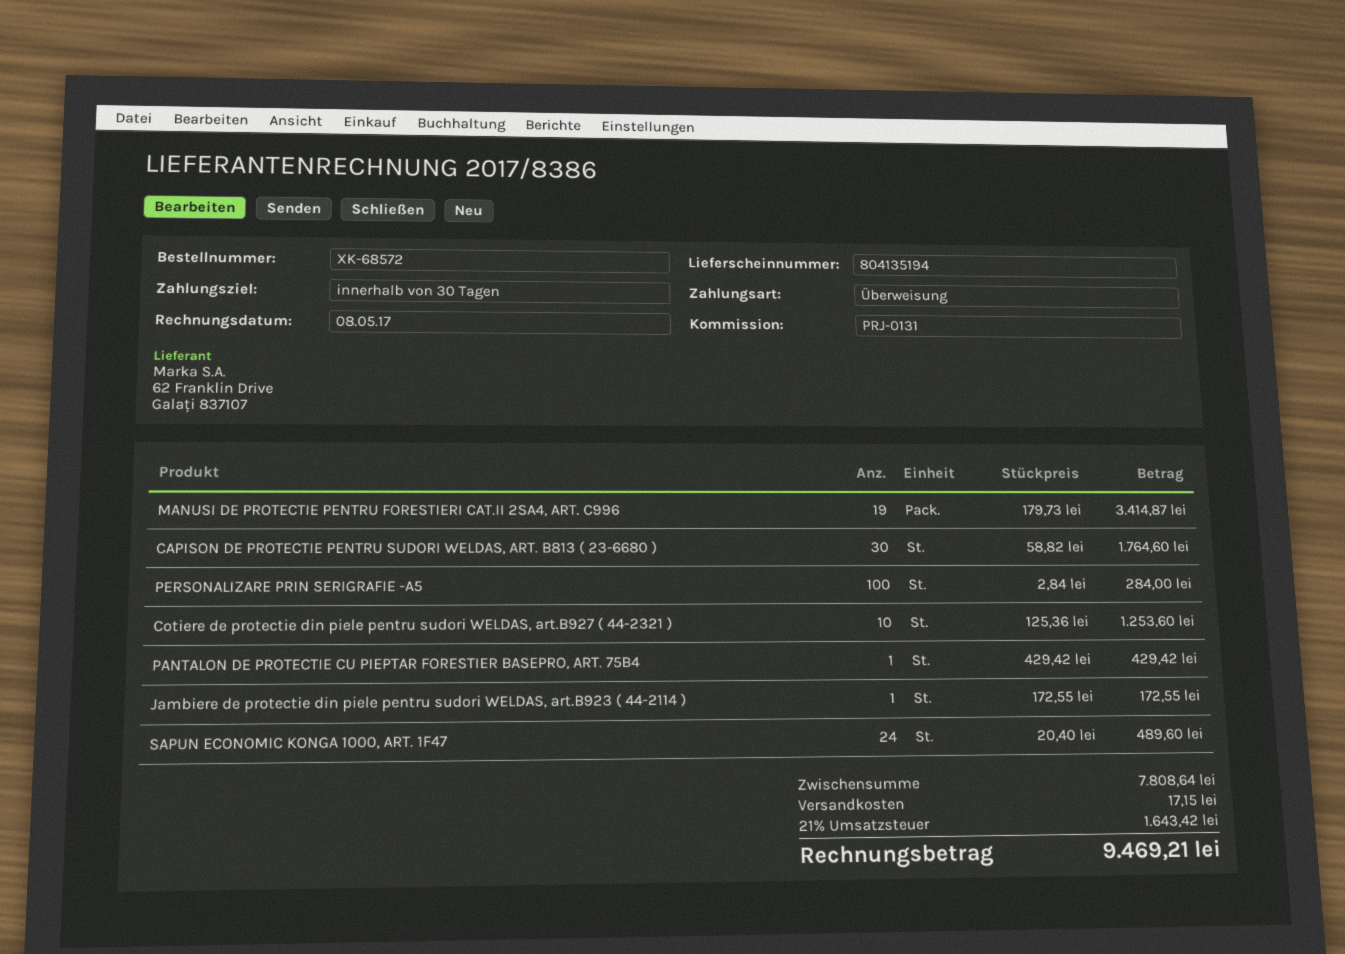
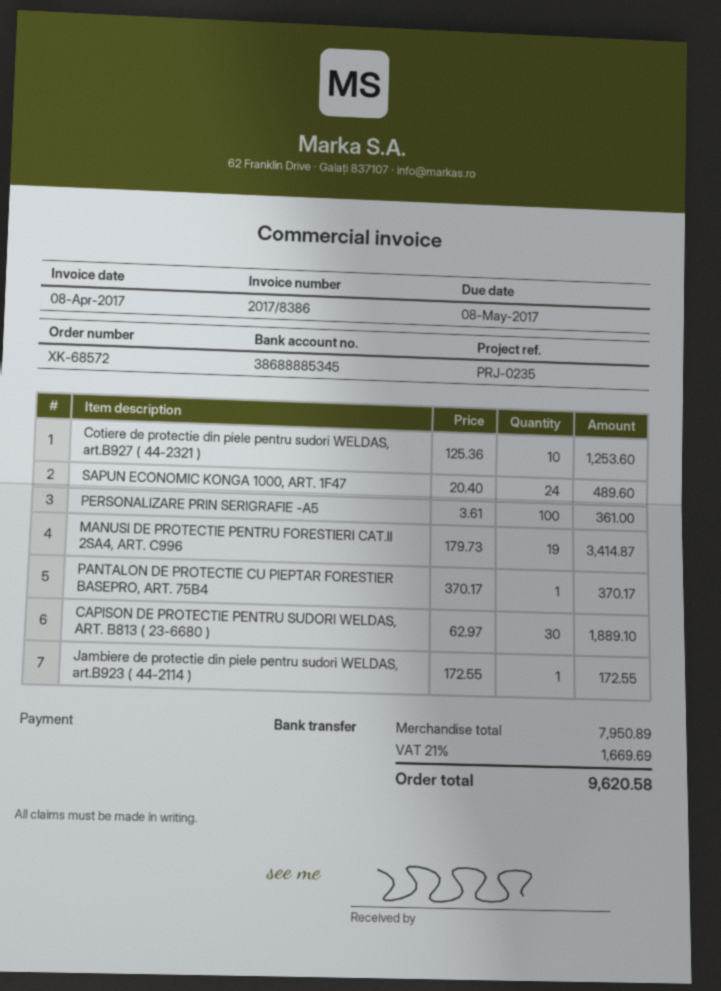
invoice date: 2017-05-08 -> 2017-04-08
reference: PRJ-0131 -> PRJ-0235
CAPISON DE PROTECTIE PENTRU SUDORI WELDAS, ART. B813 ( 23-6680 ): 30 x 58.82 = 1764.60 -> 30 x 62.97 = 1889.10
PERSONALIZARE PRIN SERIGRAFIE -A5: 100 x 2.84 = 284.00 -> 100 x 3.61 = 361.00
PANTALON DE PROTECTIE CU PIEPTAR FORESTIER BASEPRO, ART. 75B4: 1 x 429.42 = 429.42 -> 1 x 370.17 = 370.17
subtotal: 7808.64 -> 7950.89
shipping: 17.15 -> none
tax: 21% = 1643.42 -> 21% = 1669.69
total: 9469.21 -> 9620.58

